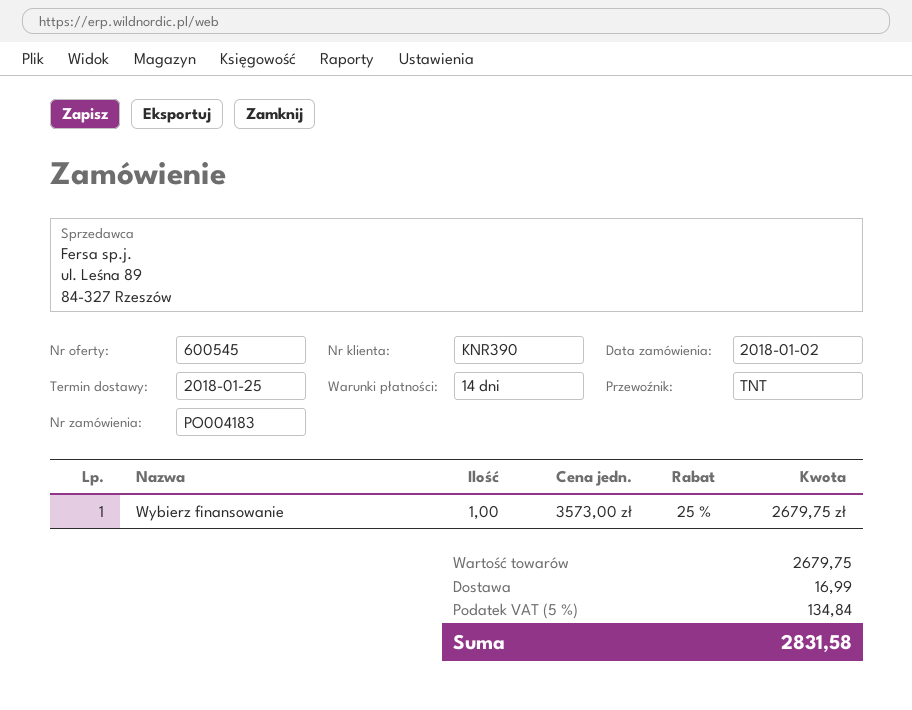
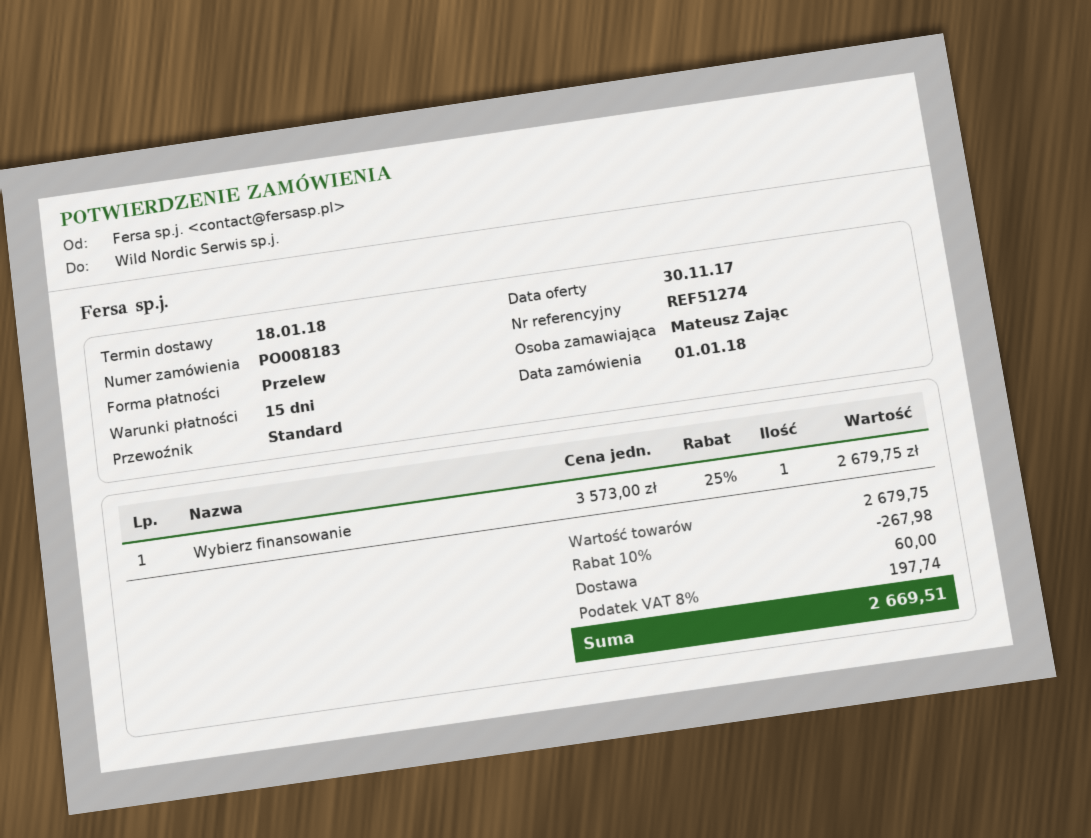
order number: PO004183 -> PO008183
order date: 2018-01-02 -> 2018-01-01
delivery date: 2018-01-25 -> 2018-01-18
payment terms: 14 days -> 15 days
shipping method: TNT -> standard
discount: none -> 10% = 267.98
shipping: 16.99 -> 60.00
tax: 5% = 134.84 -> 8% = 197.74
total: 2831.58 -> 2669.51

